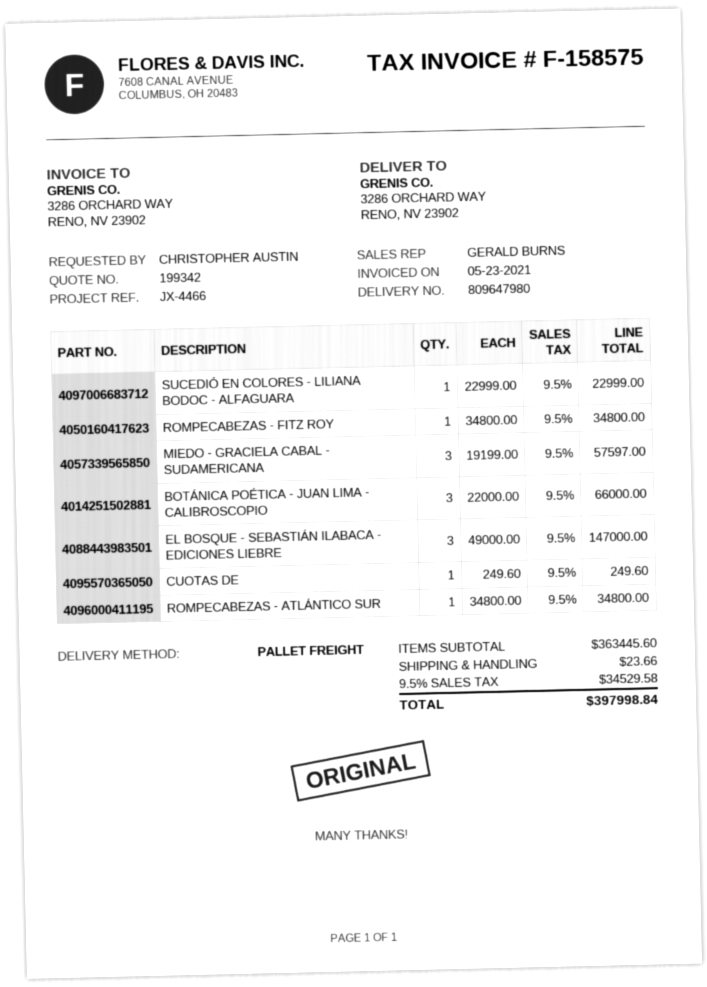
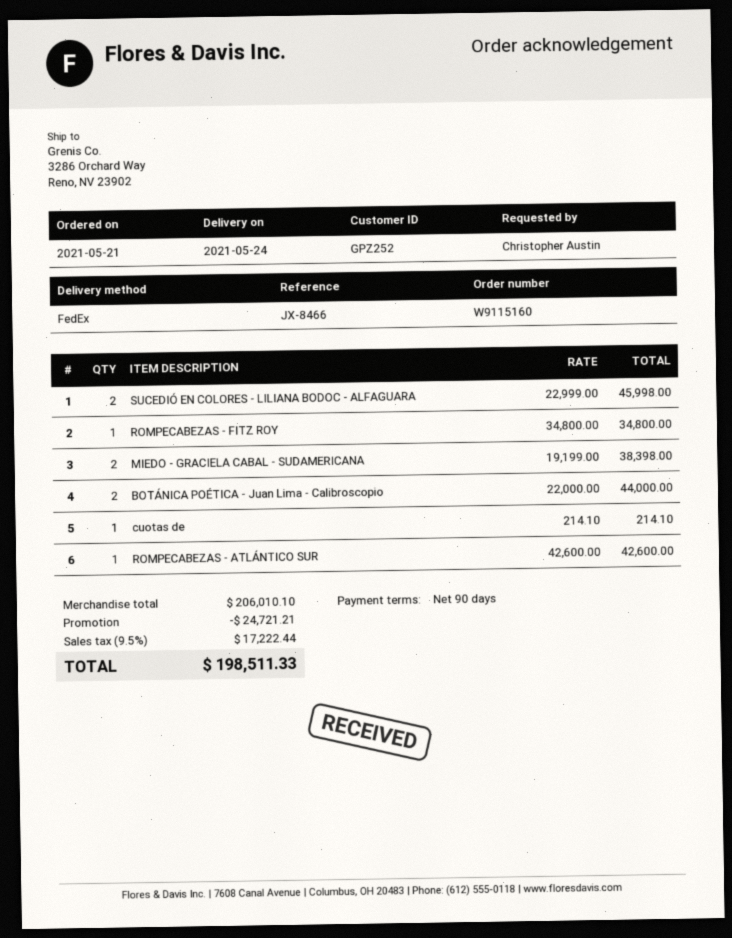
reference: JX-4466 -> JX-8466
shipping method: pallet freight -> FedEx
SUCEDIÓ EN COLORES - LILIANA BODOC - ALFAGUARA: 1 x 22999.00 = 22999.00 -> 2 x 22999.00 = 45998.00
MIEDO - GRACIELA CABAL - SUDAMERICANA: 3 x 19199.00 = 57597.00 -> 2 x 19199.00 = 38398.00
BOTÁNICA POÉTICA - JUAN LIMA - CALIBROSCOPIO: 3 x 22000.00 = 66000.00 -> 2 x 22000.00 = 44000.00
EL BOSQUE - SEBASTIÁN ILABACA - EDICIONES LIEBRE: 3 x 49000.00 = 147000.00 -> none
CUOTAS DE: 1 x 249.60 = 249.60 -> 1 x 214.10 = 214.10
ROMPECABEZAS - ATLÁNTICO SUR: 1 x 34800.00 = 34800.00 -> 1 x 42600.00 = 42600.00
subtotal: 363445.60 -> 206010.10
discount: none -> 24721.21
shipping: 23.66 -> none
tax: 9.5% = 34529.58 -> 9.5% = 17222.44
total: 397998.84 -> 198511.33

